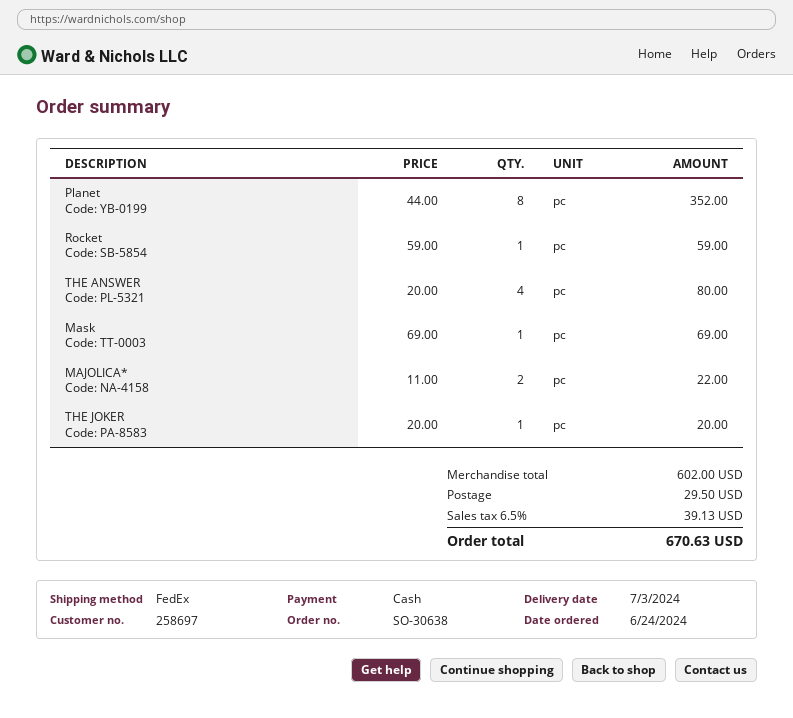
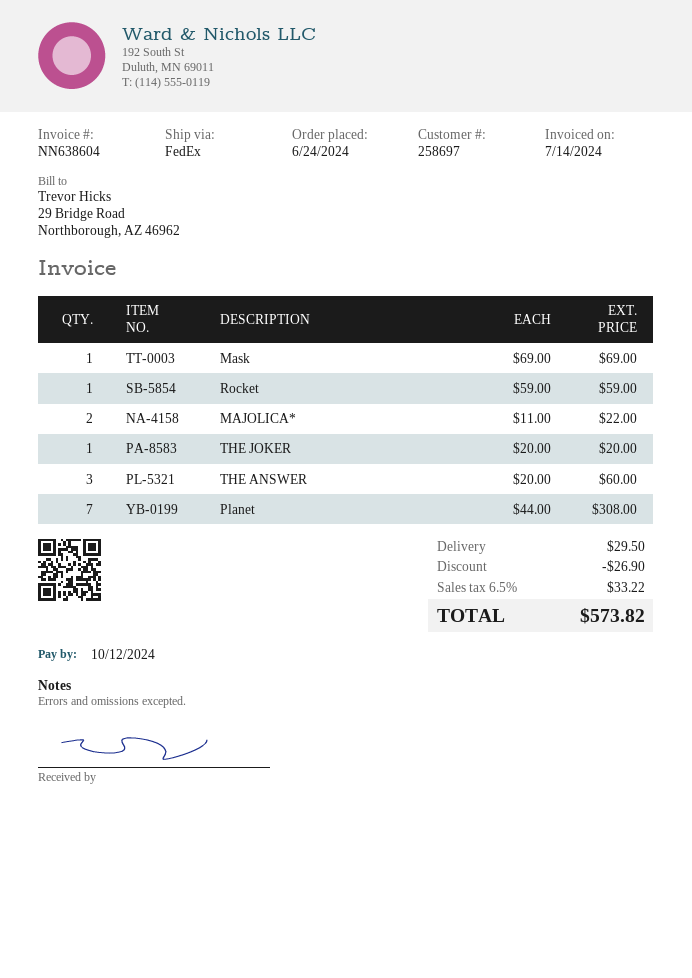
Planet: 8 x 44.00 = 352.00 -> 7 x 44.00 = 308.00
THE ANSWER: 4 x 20.00 = 80.00 -> 3 x 20.00 = 60.00
discount: none -> 26.90
tax: 6.5% = 39.13 -> 6.5% = 33.22
total: 670.63 -> 573.82

